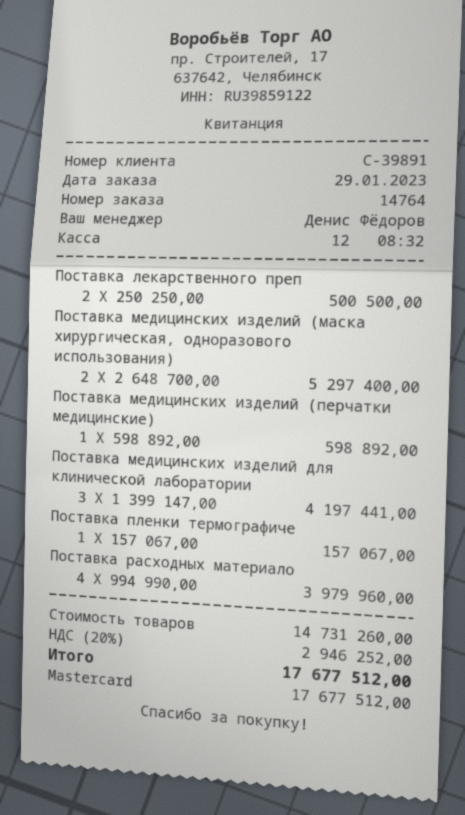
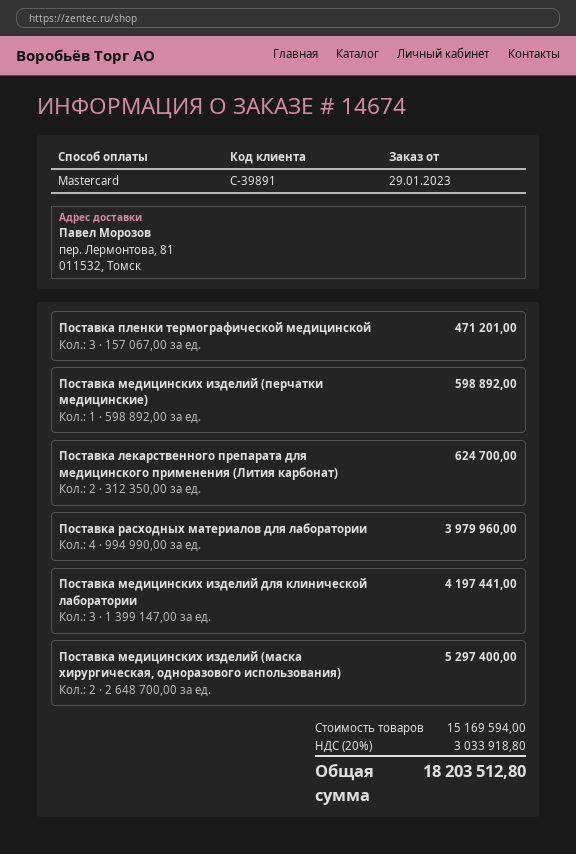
order number: 14764 -> 14674
Поставка лекарственного преп: 2 x 250250.00 = 500500.00 -> 2 x 312350.00 = 624700.00
Поставка пленки термографиче: 1 x 157067.00 = 157067.00 -> 3 x 157067.00 = 471201.00
subtotal: 14731260.00 -> 15169594.00
tax: 20% = 2946252.00 -> 20% = 3033918.80
total: 17677512.00 -> 18203512.80

